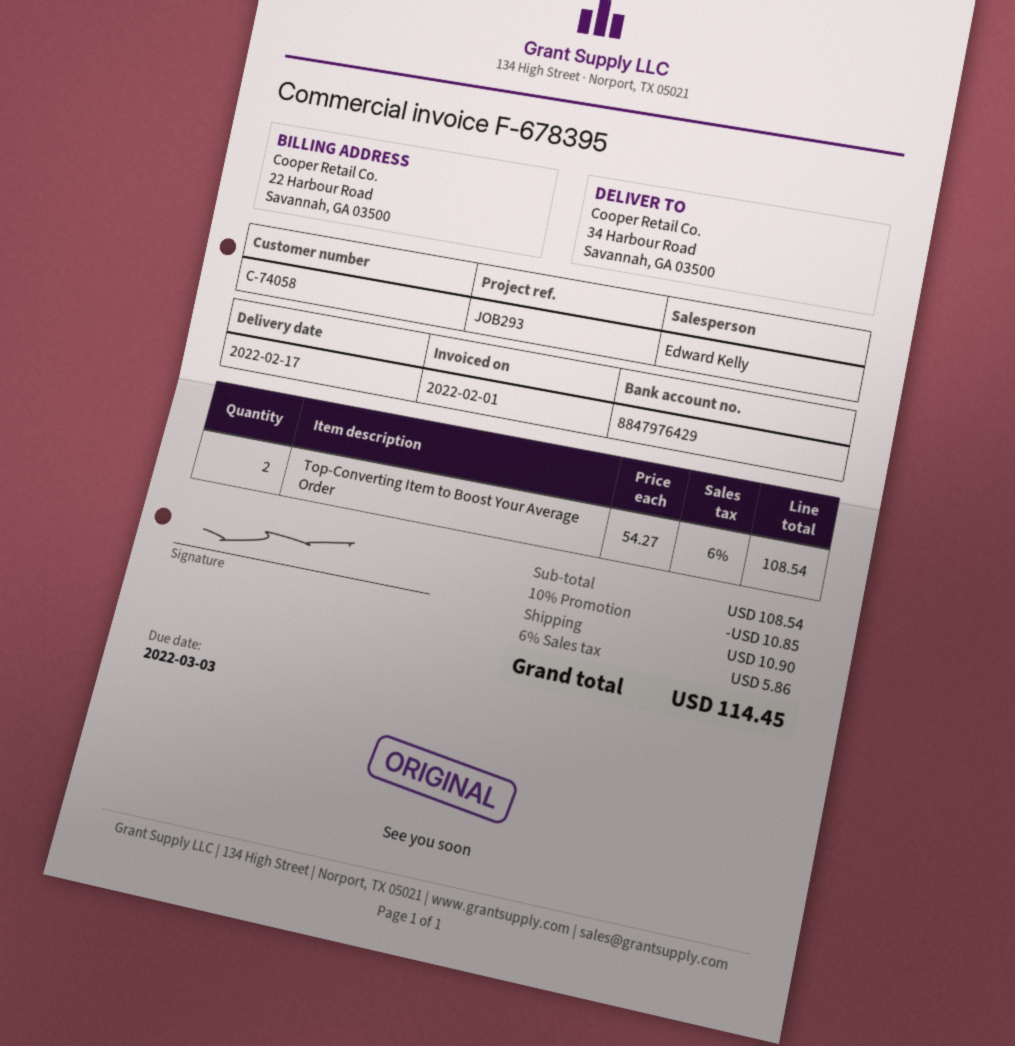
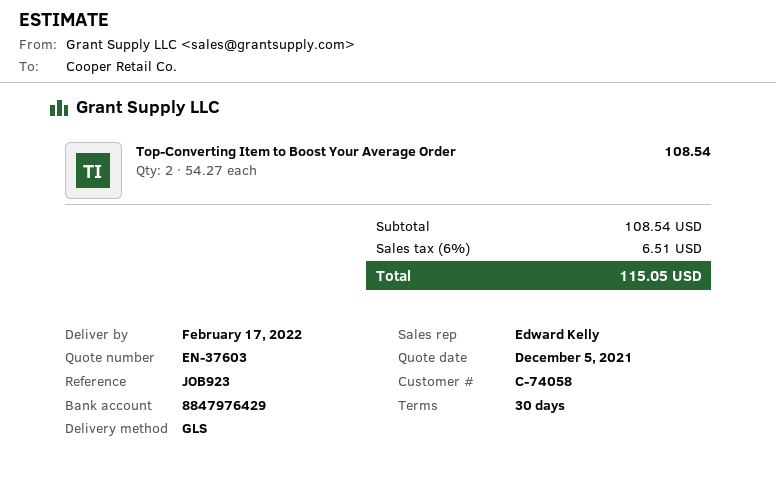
reference: JOB293 -> JOB923
discount: 10% = 10.85 -> none
shipping: 10.90 -> none
tax: 6% = 5.86 -> 6% = 6.51
total: 114.45 -> 115.05

